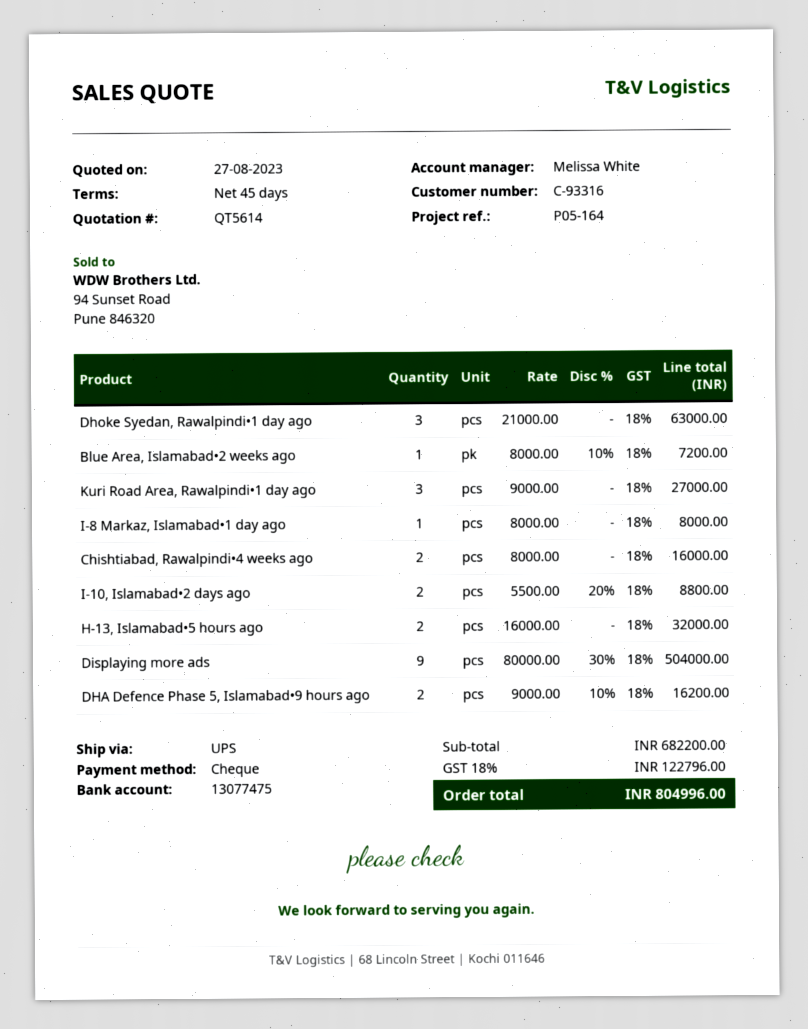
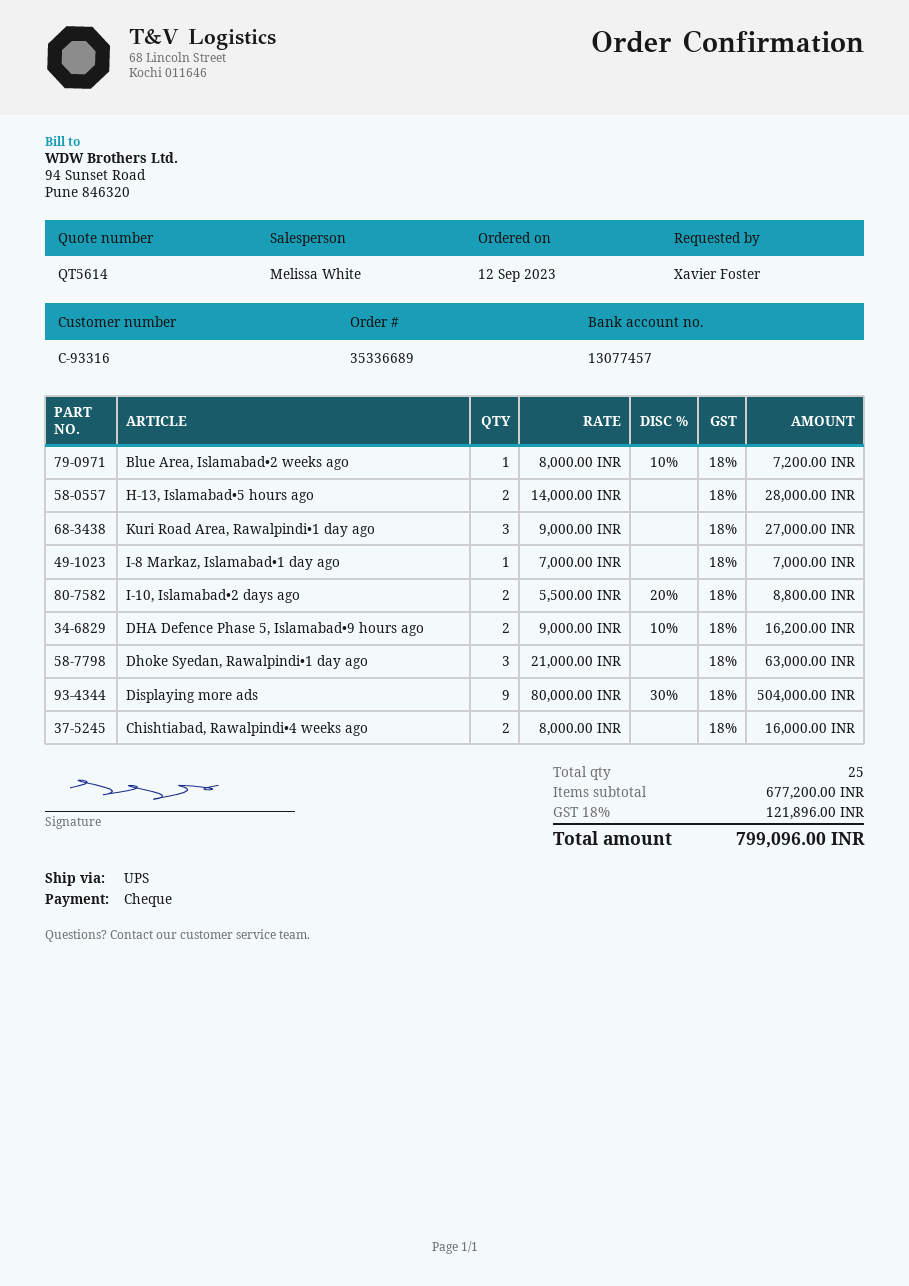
bank account: 13077475 -> 13077457
I-8 Markaz, Islamabad•1 day ago: 1 x 8000.00 = 8000.00 -> 1 x 7000.00 = 7000.00
H-13, Islamabad•5 hours ago: 2 x 16000.00 = 32000.00 -> 2 x 14000.00 = 28000.00
subtotal: 682200.00 -> 677200.00
tax: 18% = 122796.00 -> 18% = 121896.00
total: 804996.00 -> 799096.00

